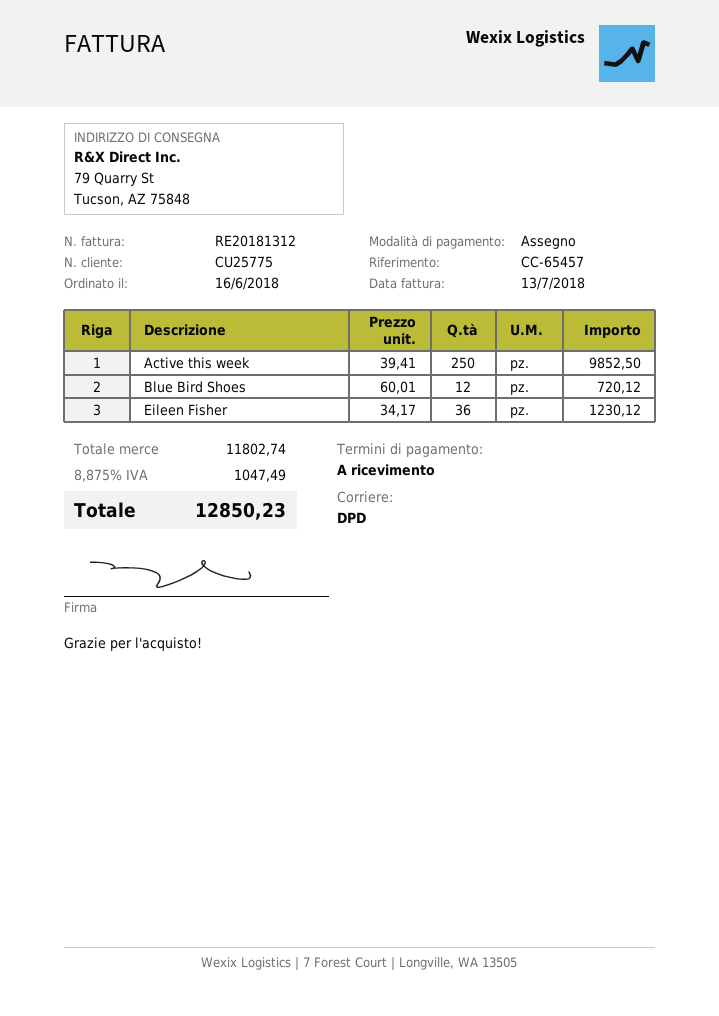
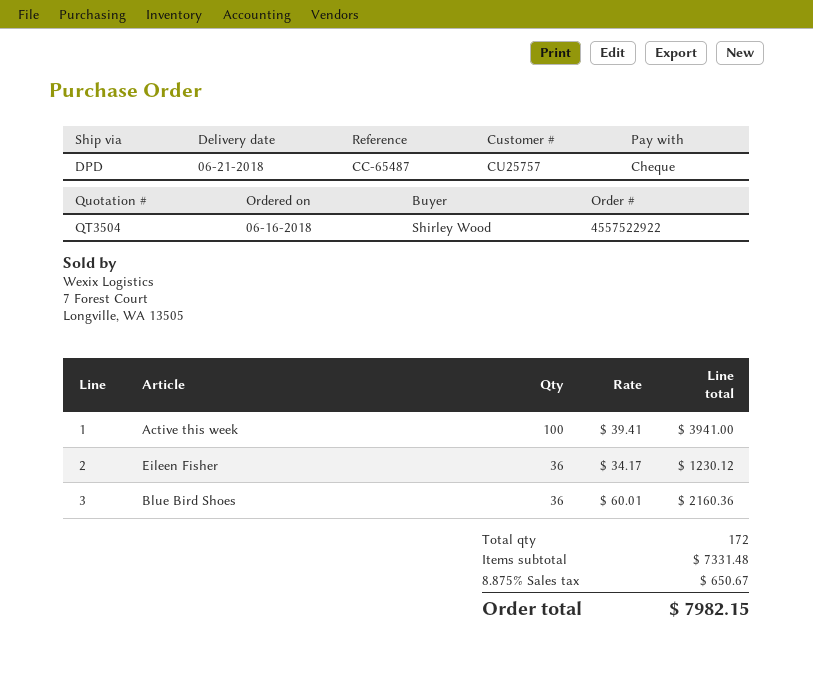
customer number: CU25775 -> CU25757
reference: CC-65457 -> CC-65487
Active this week: 250 x 39.41 = 9852.50 -> 100 x 39.41 = 3941.00
Blue Bird Shoes: 12 x 60.01 = 720.12 -> 36 x 60.01 = 2160.36
subtotal: 11802.74 -> 7331.48
tax: 8.875% = 1047.49 -> 8.875% = 650.67
total: 12850.23 -> 7982.15

